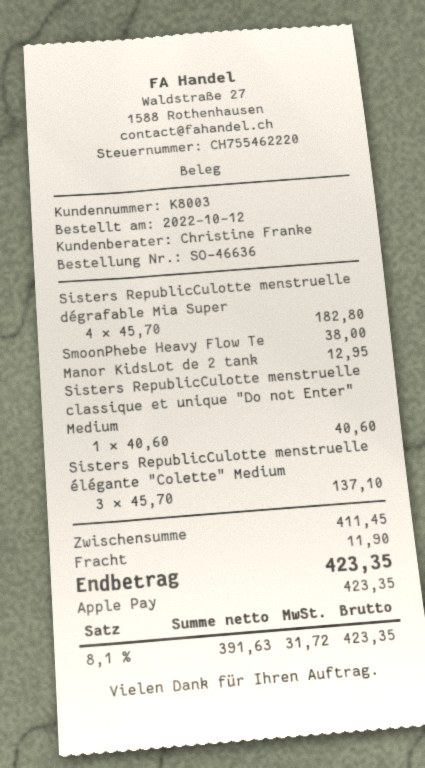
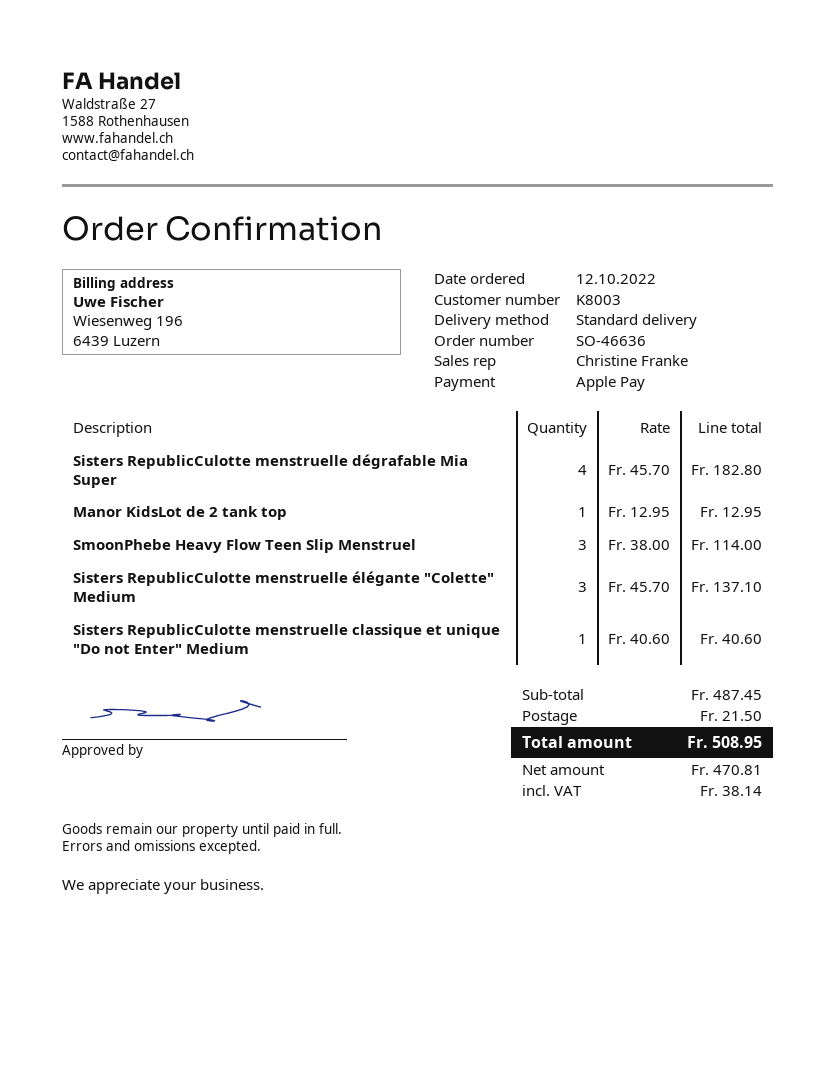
SmoonPhebe Heavy Flow Te: 1 x 38.00 = 38.00 -> 3 x 38.00 = 114.00
subtotal: 411.45 -> 487.45
shipping: 11.90 -> 21.50
net: 391.63 -> 470.81
tax: 31.72 -> 38.14
total: 423.35 -> 508.95

